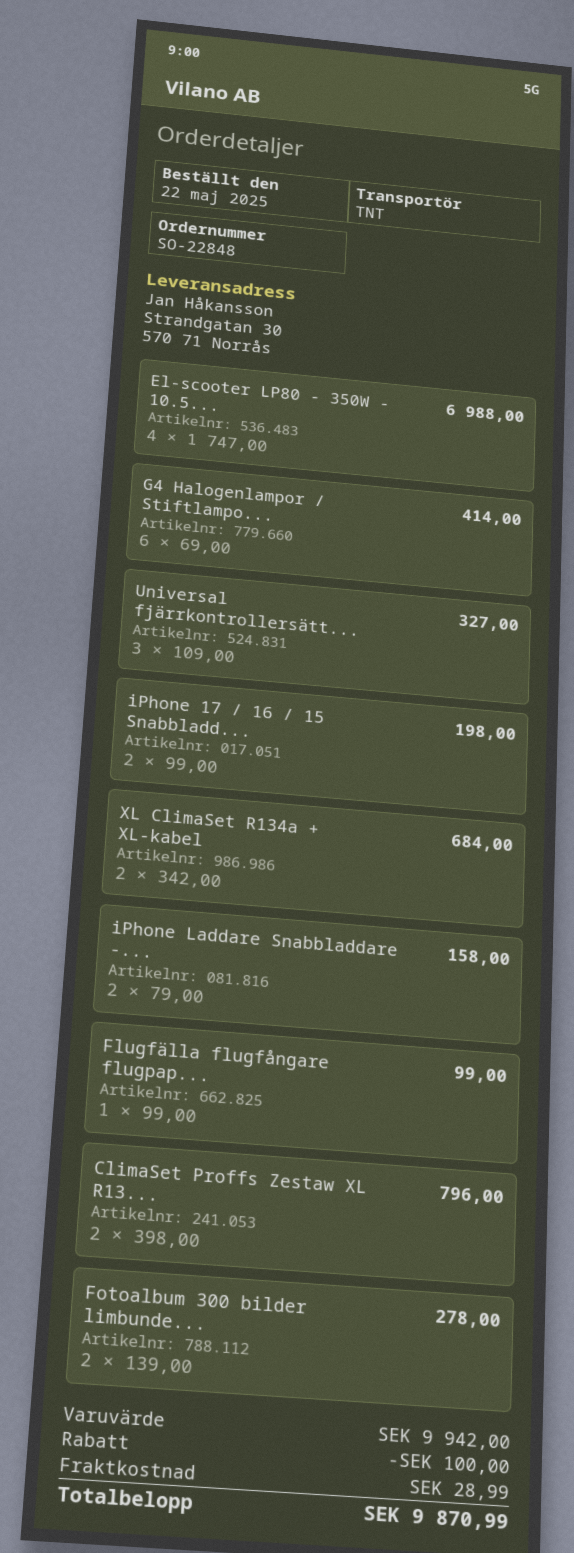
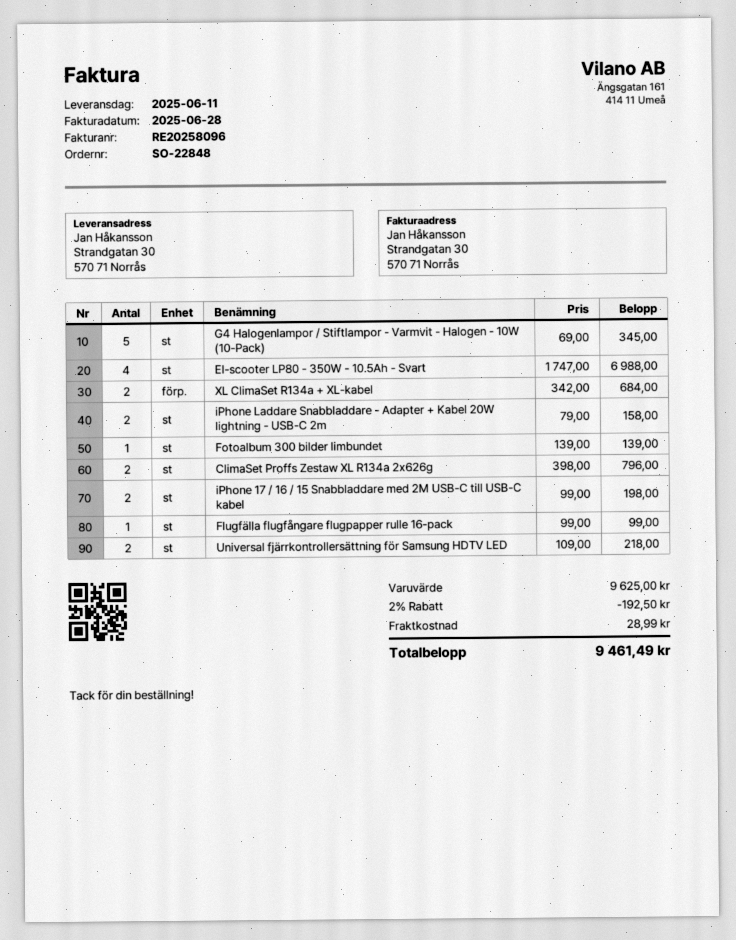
G4 Halogenlampor / Stiftlampo...: 6 x 69.00 = 414.00 -> 5 x 69.00 = 345.00
Universal fjärrkontrollersätt...: 3 x 109.00 = 327.00 -> 2 x 109.00 = 218.00
Fotoalbum 300 bilder limbunde...: 2 x 139.00 = 278.00 -> 1 x 139.00 = 139.00
subtotal: 9942.00 -> 9625.00
discount: 100.00 -> 192.50
total: 9870.99 -> 9461.49

